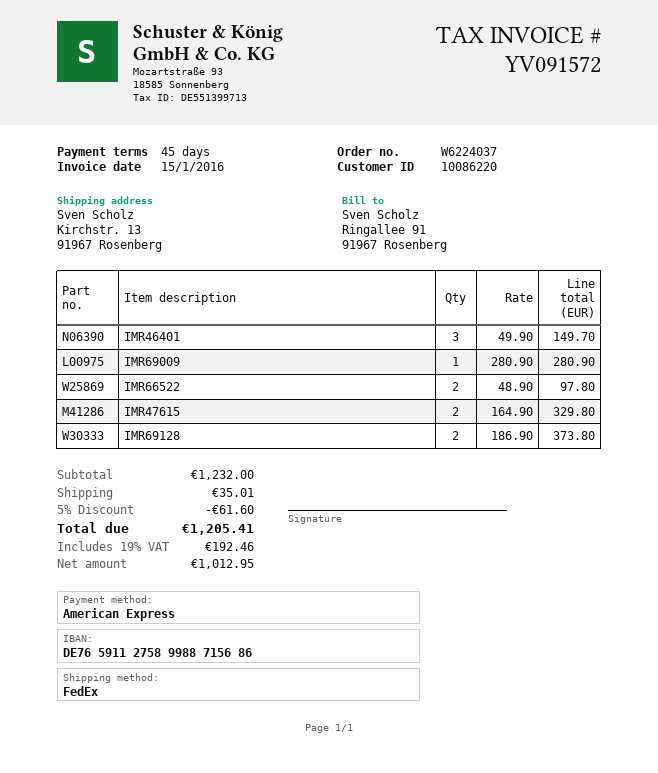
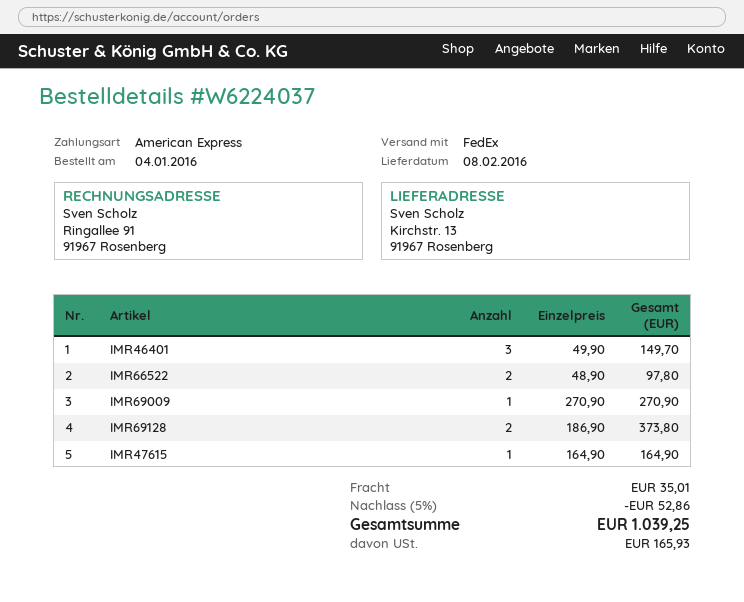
IMR69009: 1 x 280.90 = 280.90 -> 1 x 270.90 = 270.90
IMR47615: 2 x 164.90 = 329.80 -> 1 x 164.90 = 164.90
discount: 5% = 61.60 -> 5% = 52.86
tax: 192.46 -> 165.93
total: 1205.41 -> 1039.25

